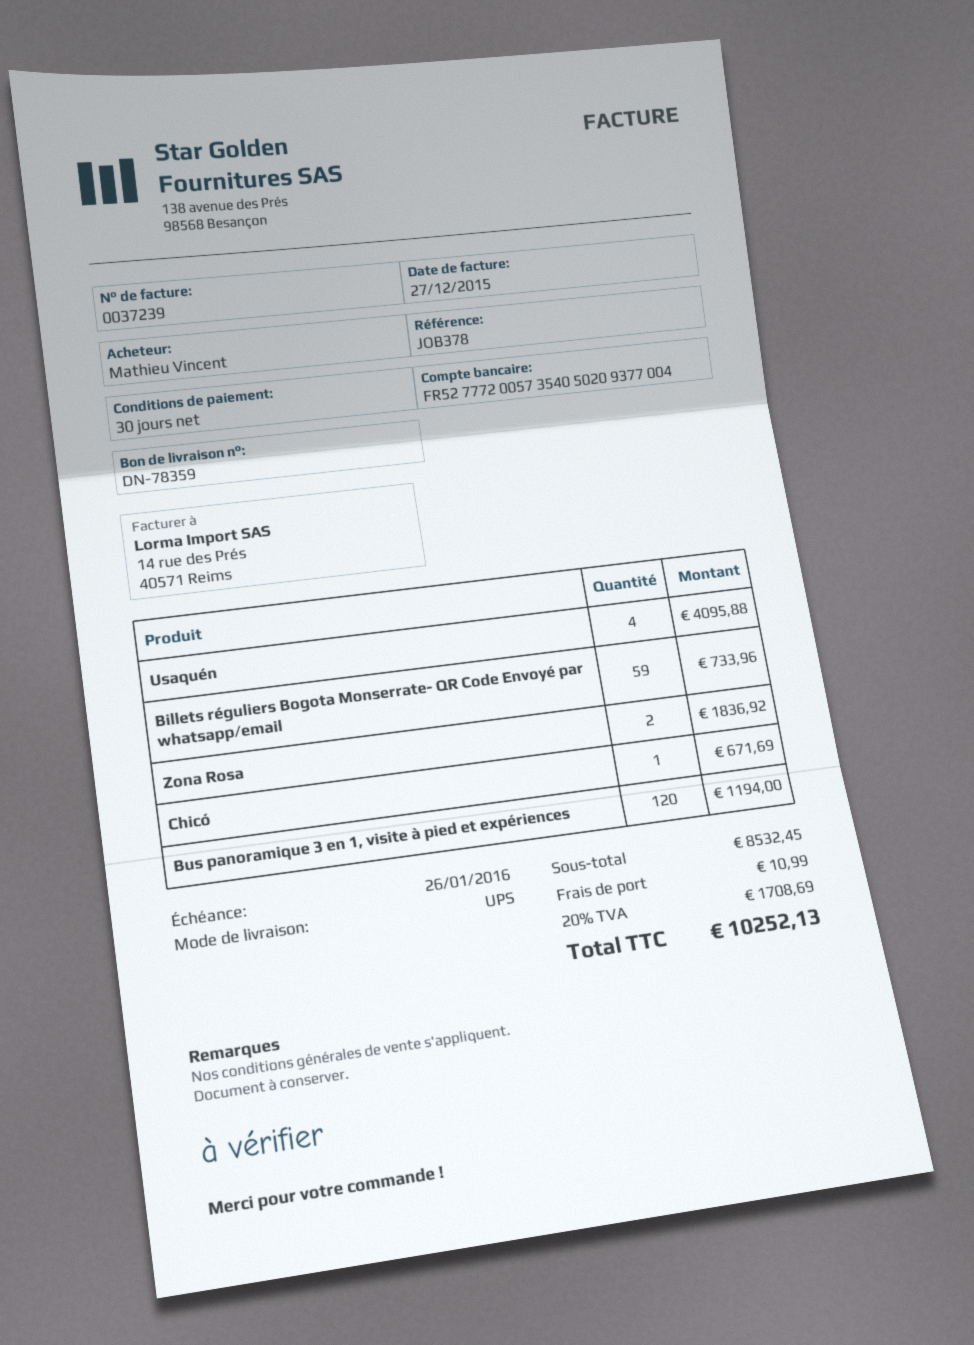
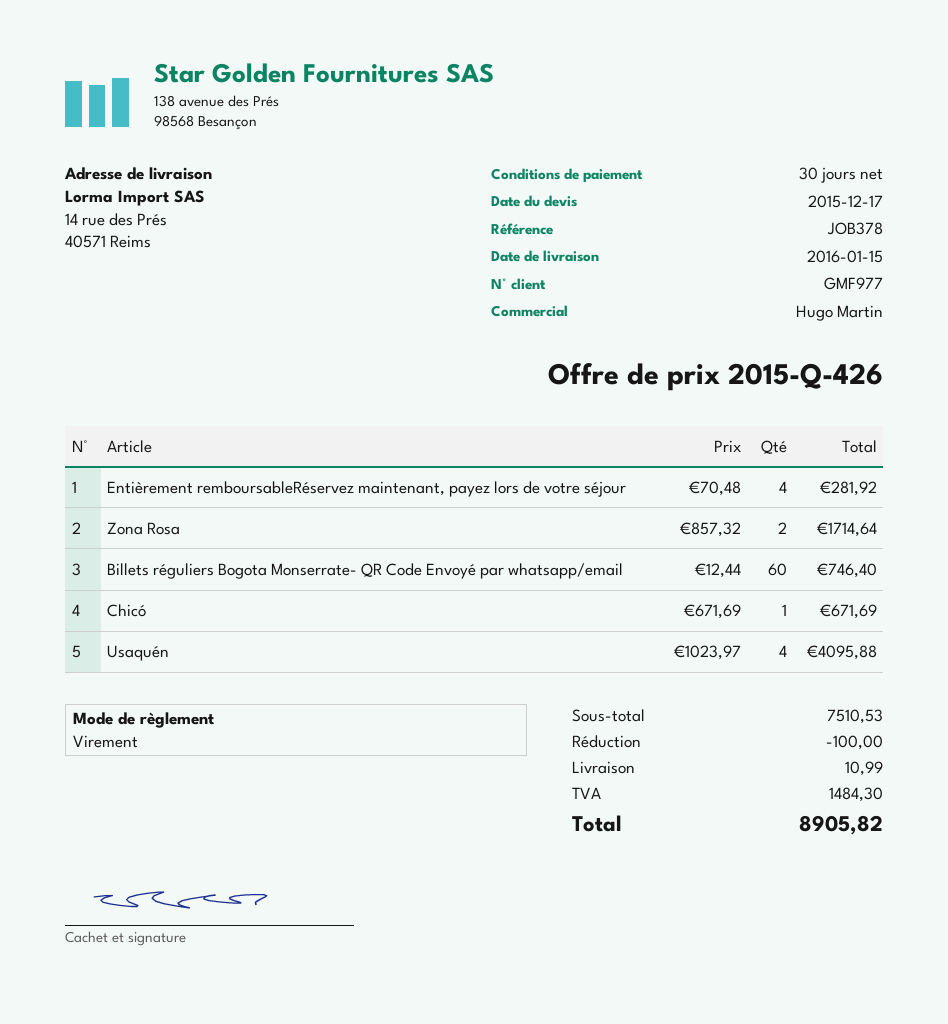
Billets réguliers Bogota Monserrate- QR Code Envoyé par whatsapp/email: 59 for 733.96 -> 60 for 746.40
Zona Rosa: 2 for 1836.92 -> 2 for 1714.64
Bus panoramique 3 en 1, visite à pied et expériences: 120 for 1194.00 -> none
Entièrement remboursableRéservez maintenant, payez lors de votre séjour: none -> 4 for 281.92
subtotal: 8532.45 -> 7510.53
discount: none -> 100.00
tax: 1708.69 -> 1484.30
total: 10252.13 -> 8905.82

